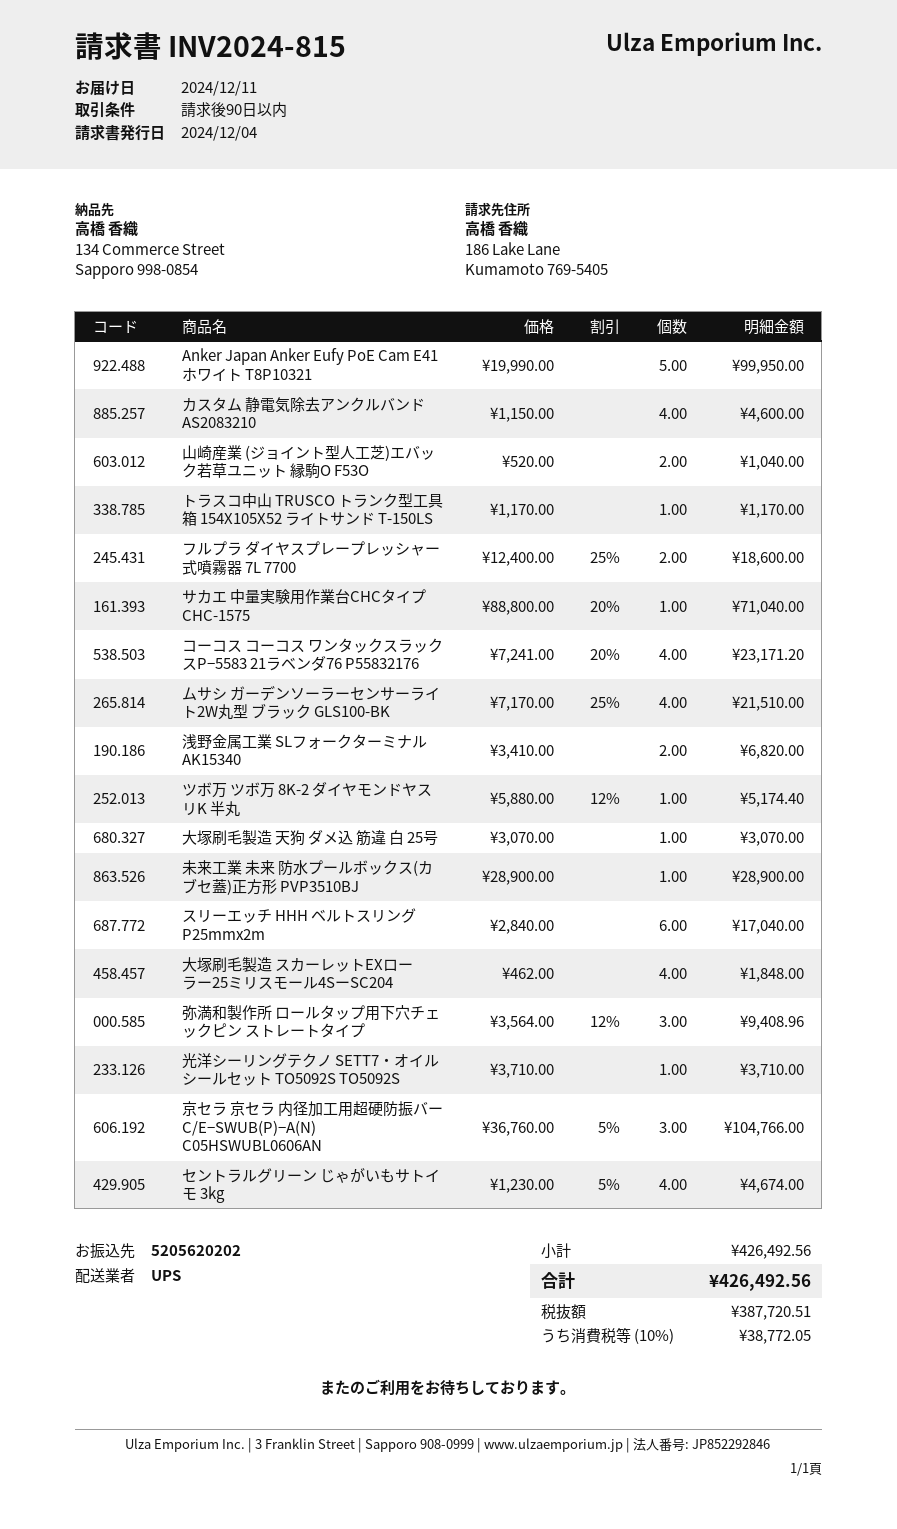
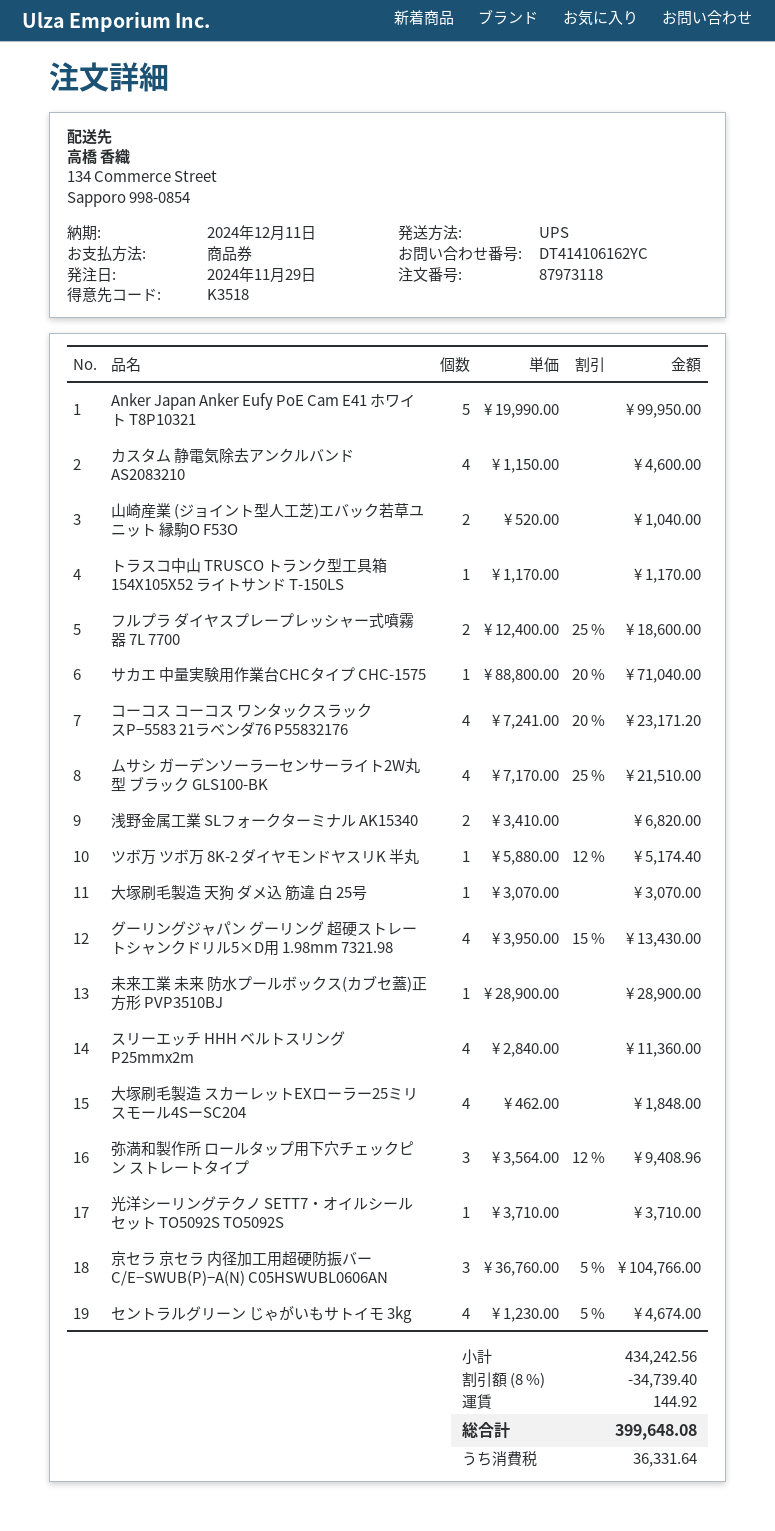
スリーエッチ HHH ベルトスリング P25mmx2m: 6 x 2840.00 = 17040.00 -> 4 x 2840.00 = 11360.00
グーリングジャパン グーリング 超硬ストレートシャンクドリル5×D用 1.98mm 7321.98: none -> 4 x 3950.00 - 15% = 13430.00
subtotal: 426492.56 -> 434242.56
discount: none -> 8% = 34739.40
shipping: none -> 144.92
tax: 38772.05 -> 36331.64
total: 426492.56 -> 399648.08

